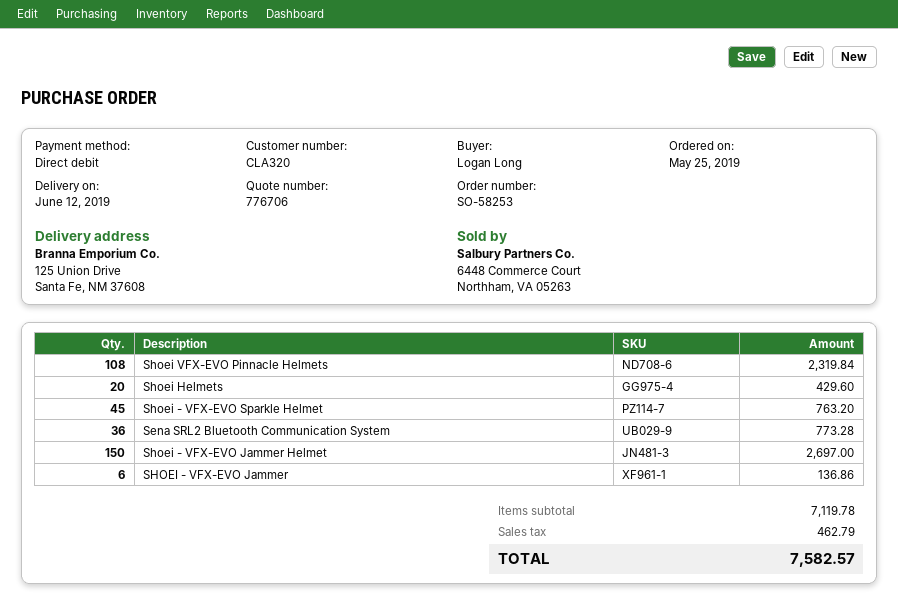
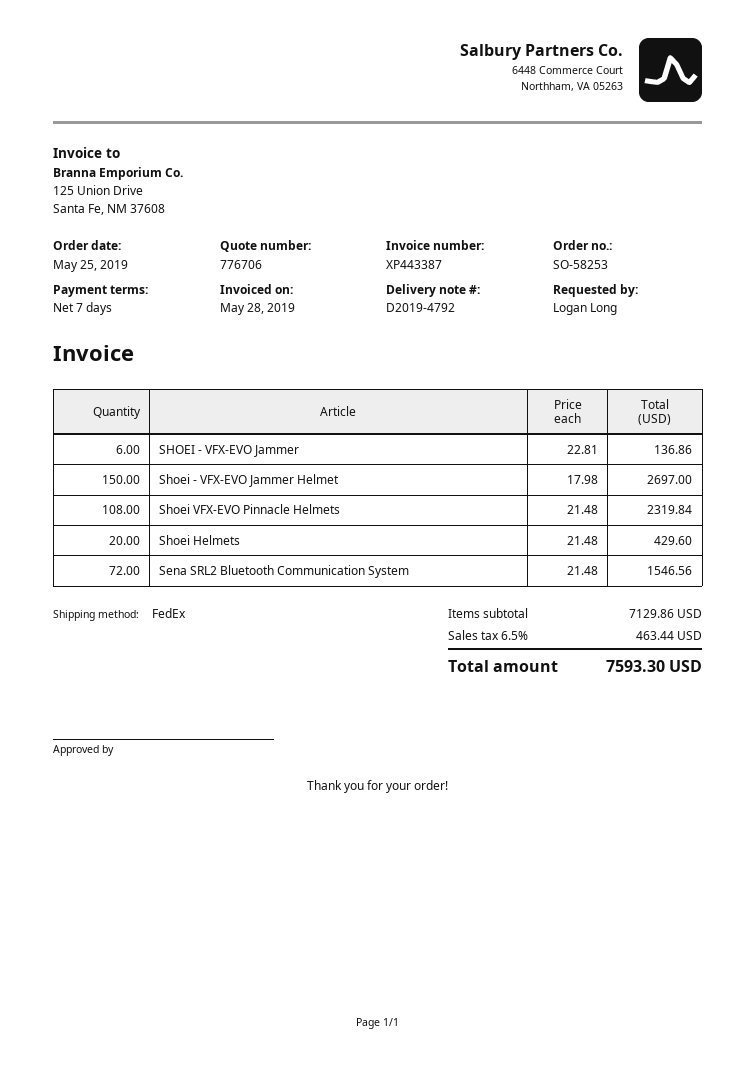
Shoei - VFX-EVO Sparkle Helmet: 45 for 763.20 -> none
Sena SRL2 Bluetooth Communication System: 36 for 773.28 -> 72 for 1546.56
subtotal: 7119.78 -> 7129.86
tax: 462.79 -> 463.44
total: 7582.57 -> 7593.30

